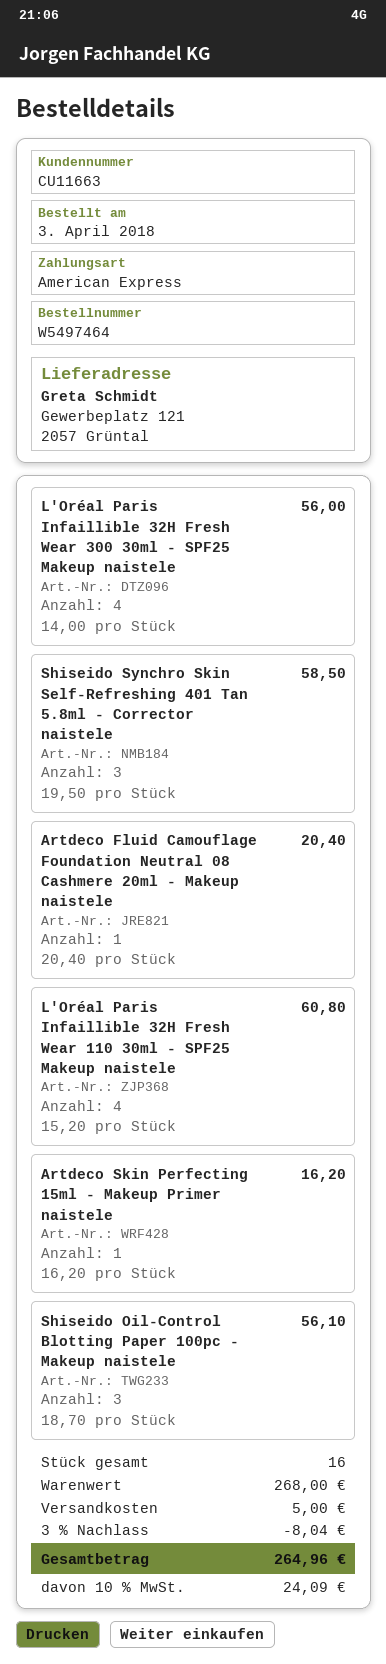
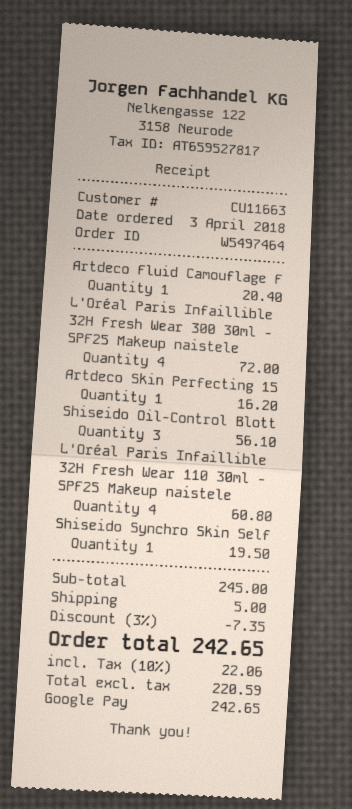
payment method: American Express -> Google Pay
L'Oréal Paris Infaillible 32H Fresh Wear 300 30ml - SPF25 Makeup naistele: 4 for 56.00 -> 4 for 72.00
Shiseido Synchro Skin Self-Refreshing 401 Tan 5.8ml - Corrector naistele: 3 for 58.50 -> 1 for 19.50
subtotal: 268.00 -> 245.00
discount: 3% = 8.04 -> 3% = 7.35
tax: 10% = 24.09 -> 10% = 22.06
total: 264.96 -> 242.65

